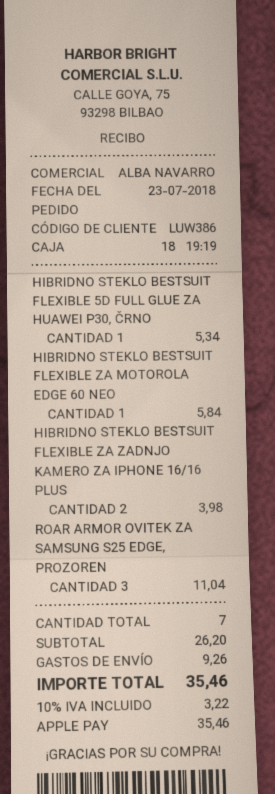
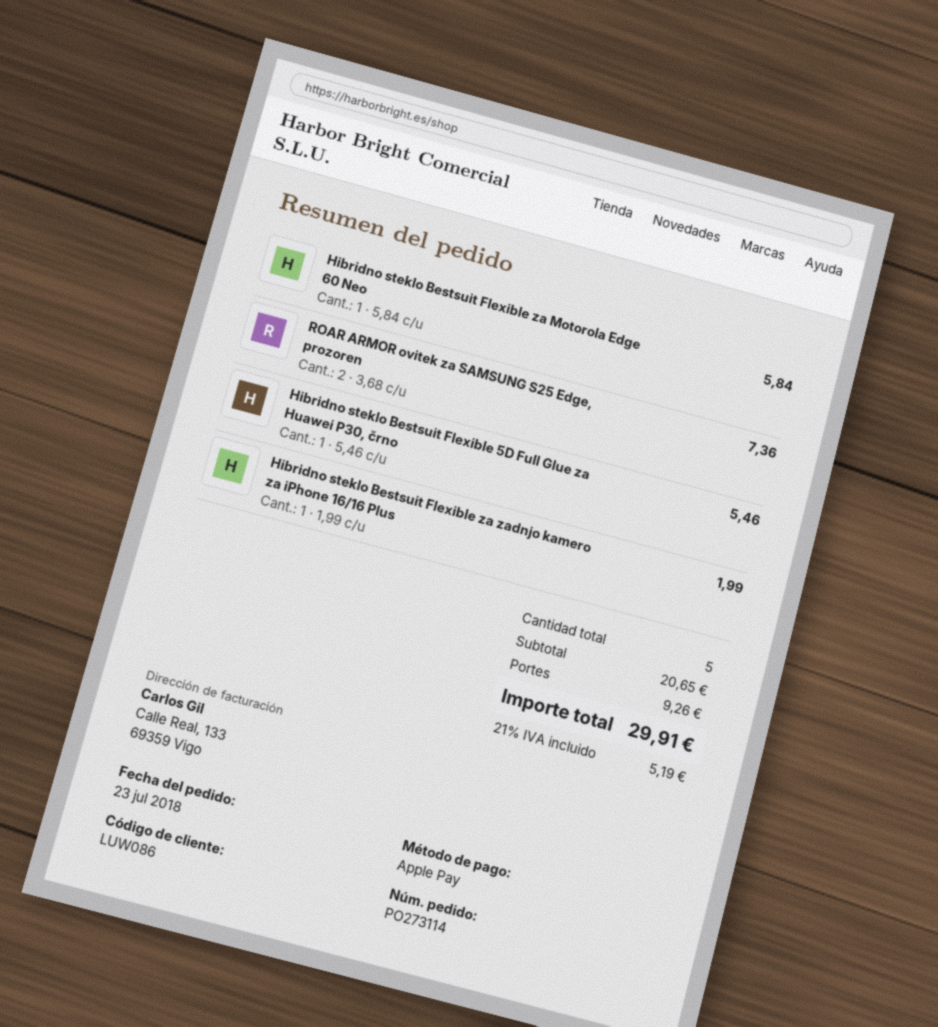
customer number: LUW386 -> LUW086
HIBRIDNO STEKLO BESTSUIT FLEXIBLE 5D FULL GLUE ZA HUAWEI P30, ČRNO: 1 for 5.34 -> 1 for 5.46
HIBRIDNO STEKLO BESTSUIT FLEXIBLE ZA ZADNJO KAMERO ZA IPHONE 16/16 PLUS: 2 for 3.98 -> 1 for 1.99
ROAR ARMOR OVITEK ZA SAMSUNG S25 EDGE, PROZOREN: 3 for 11.04 -> 2 for 7.36
total quantity: 7 -> 5
subtotal: 26.20 -> 20.65
tax: 10% = 3.22 -> 21% = 5.19
total: 35.46 -> 29.91

